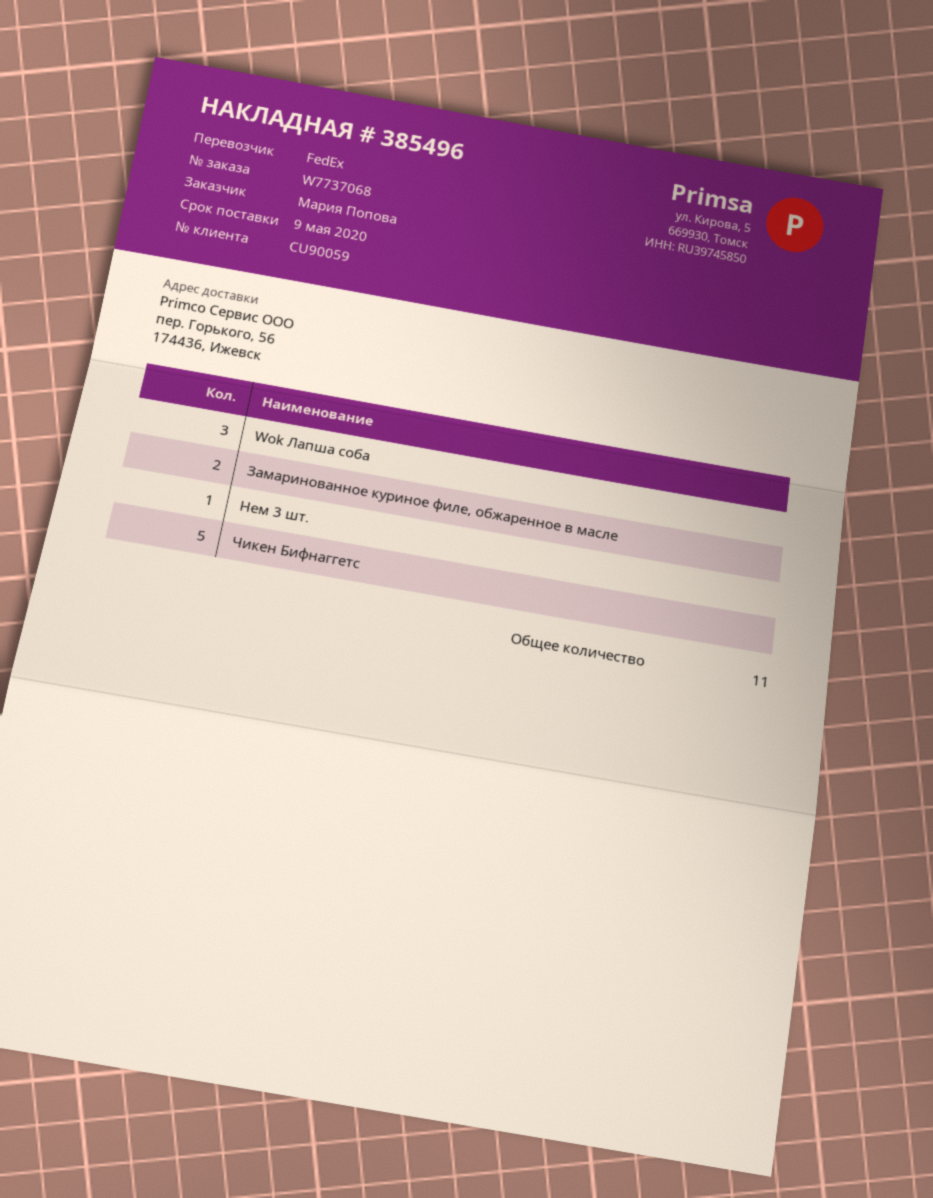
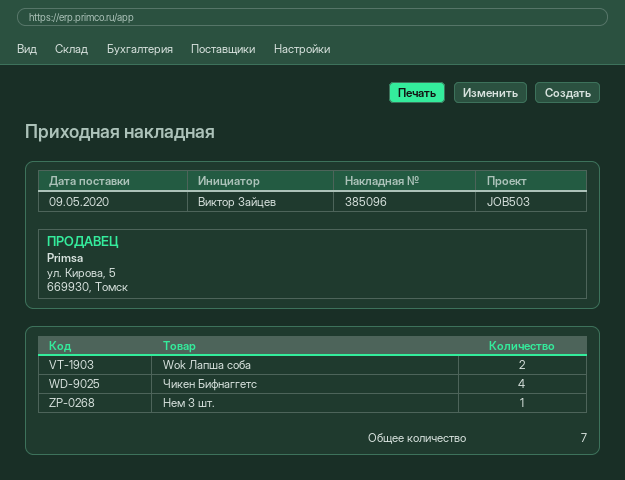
delivery note number: 385496 -> 385096
ordered by: Мария Попова -> Виктор Зайцев
Wok Лапша соба: 3 -> 2
Замаринованное куриное филе, обжаренное в масле: 2 -> none
Чикен Бифнаггетс: 5 -> 4
total quantity: 11 -> 7

